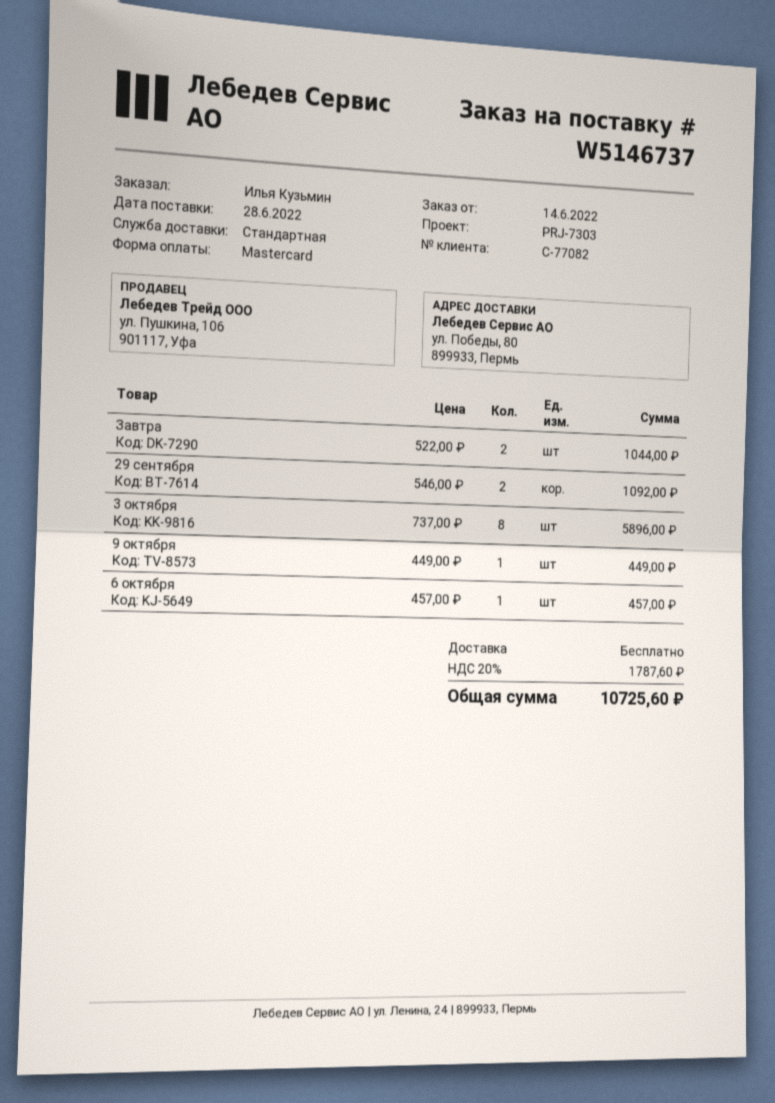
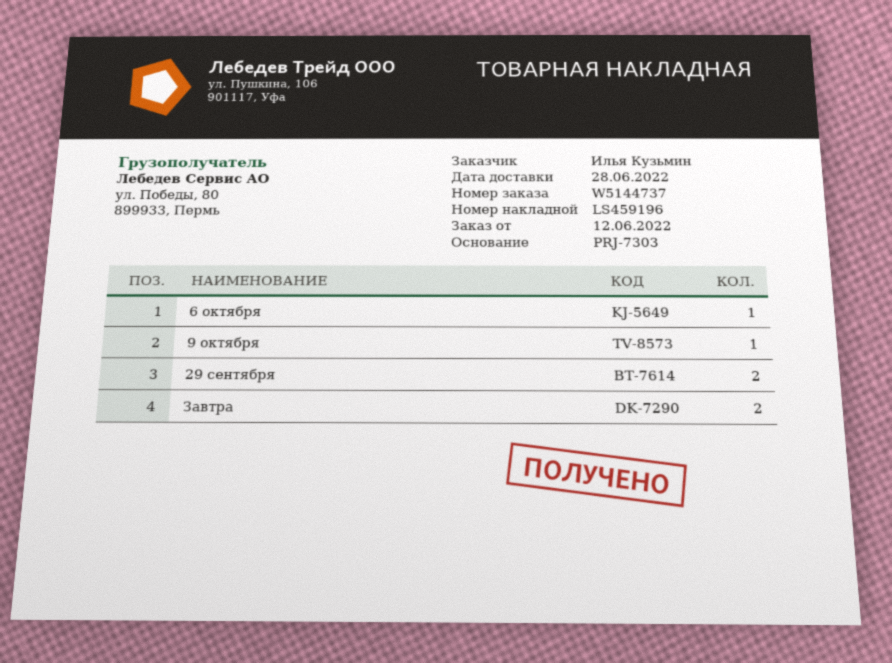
order number: W5146737 -> W5144737
order date: 2022-06-14 -> 2022-06-12
3 октября: 8 -> none

